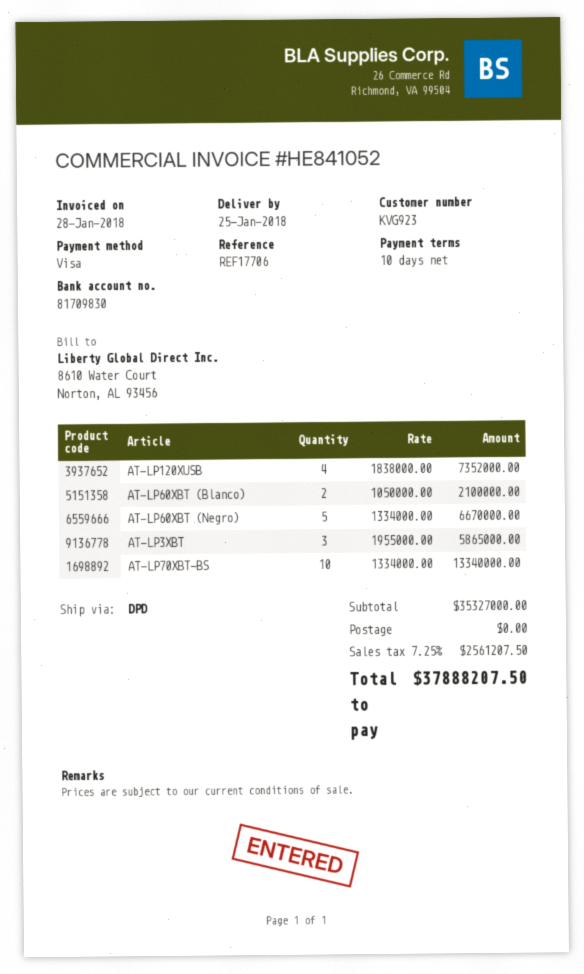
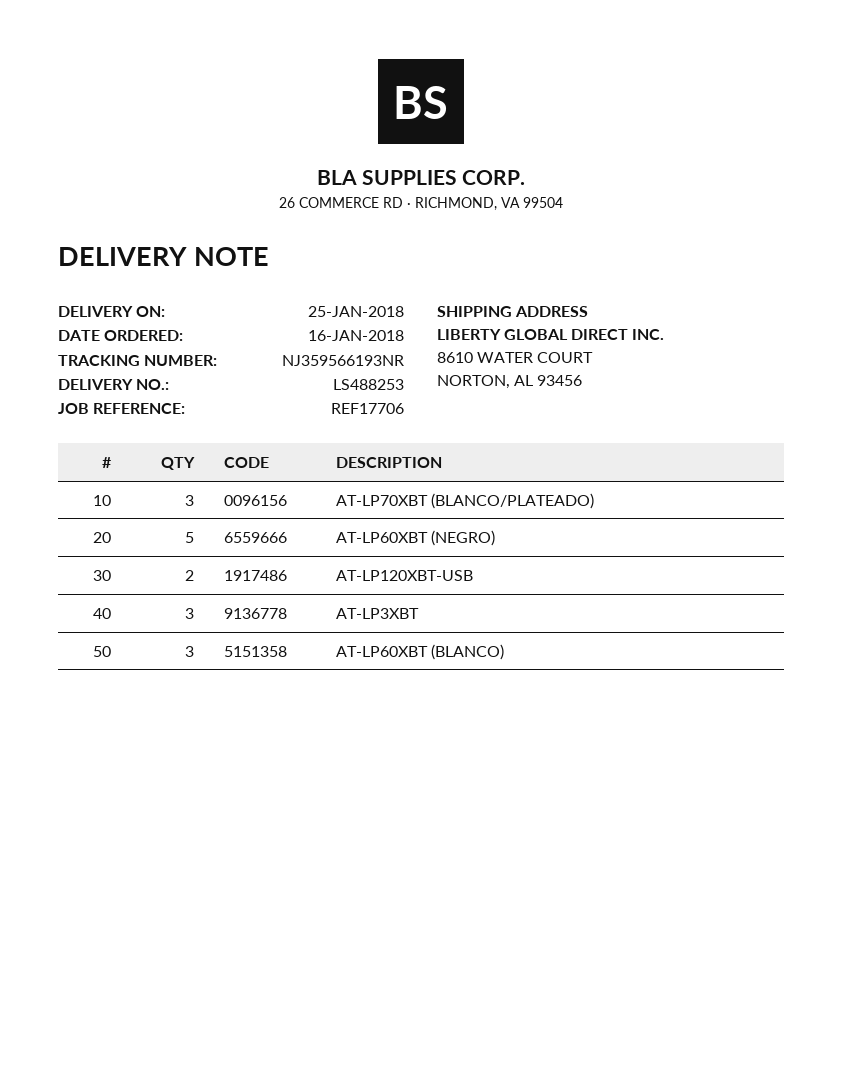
AT-LP120XUSB: 4 -> none
AT-LP60XBT (Blanco): 2 -> 3
AT-LP70XBT-BS: 10 -> none
AT-LP70XBT (BLANCO/PLATEADO): none -> 3
AT-LP120XBT-USB: none -> 2

